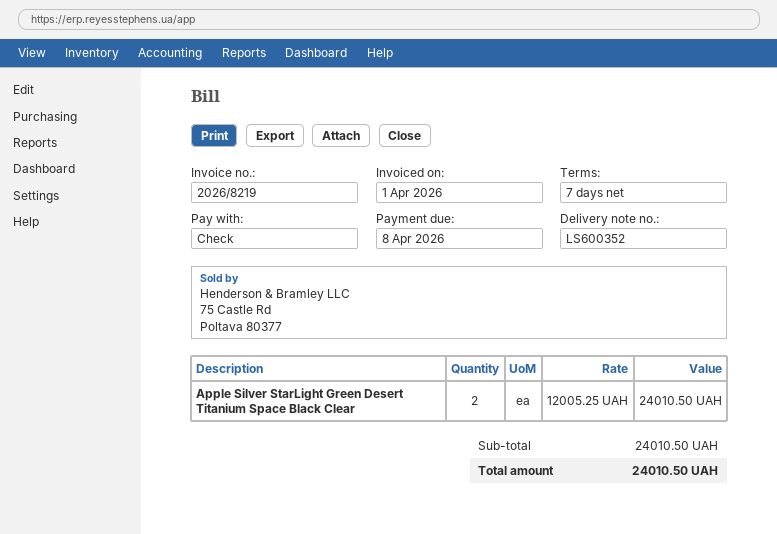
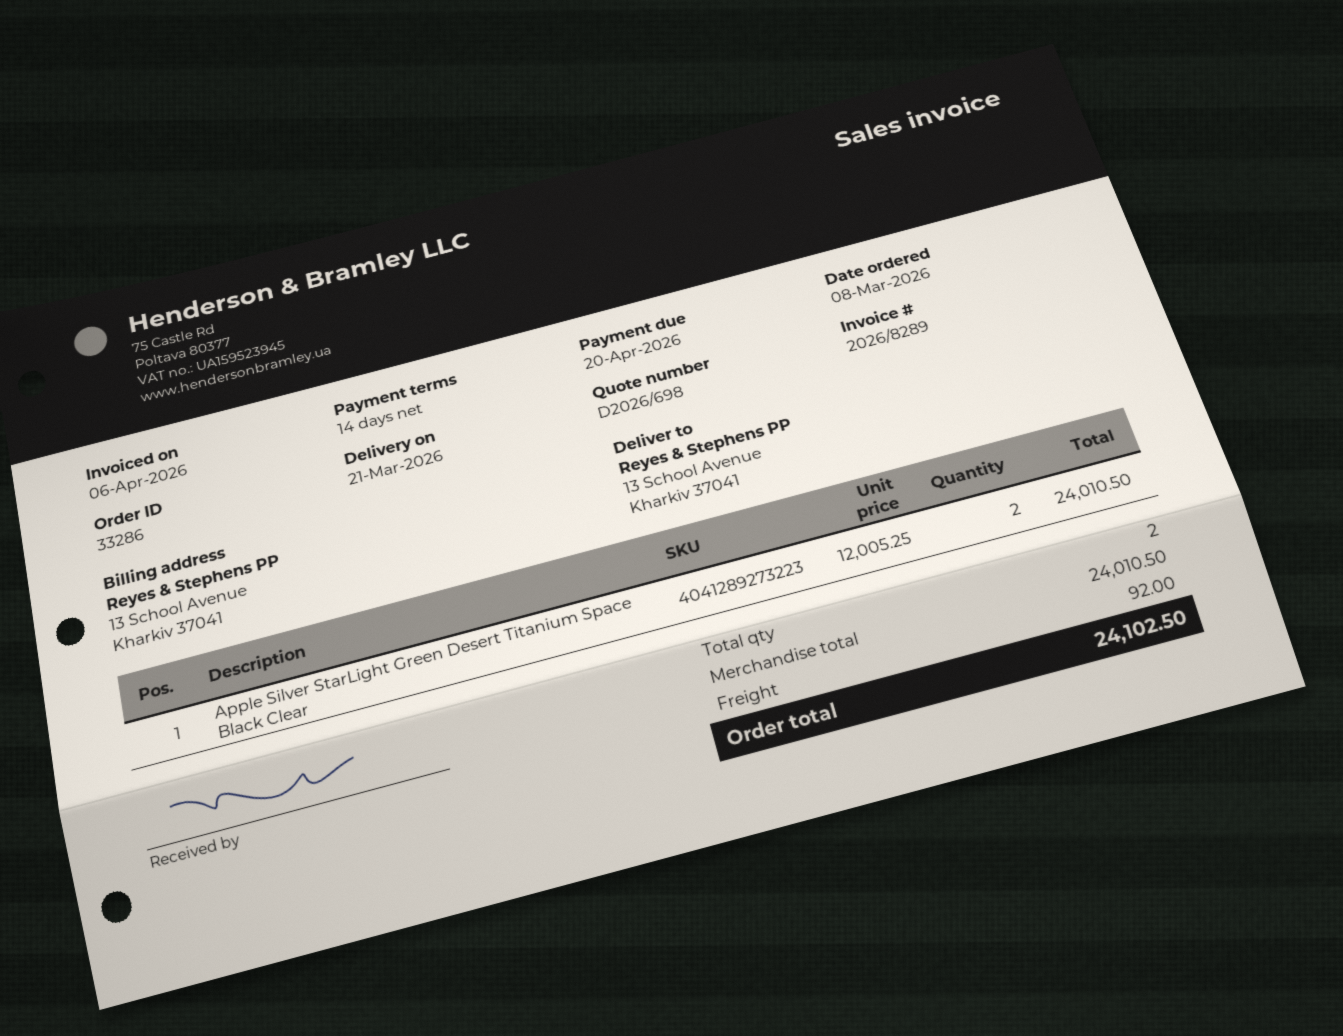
invoice number: 2026/8219 -> 2026/8289
invoice date: 2026-04-01 -> 2026-04-06
payment terms: 7 days -> 14 days
due date: 2026-04-08 -> 2026-04-20
shipping: none -> 92.00
total: 24010.50 -> 24102.50

